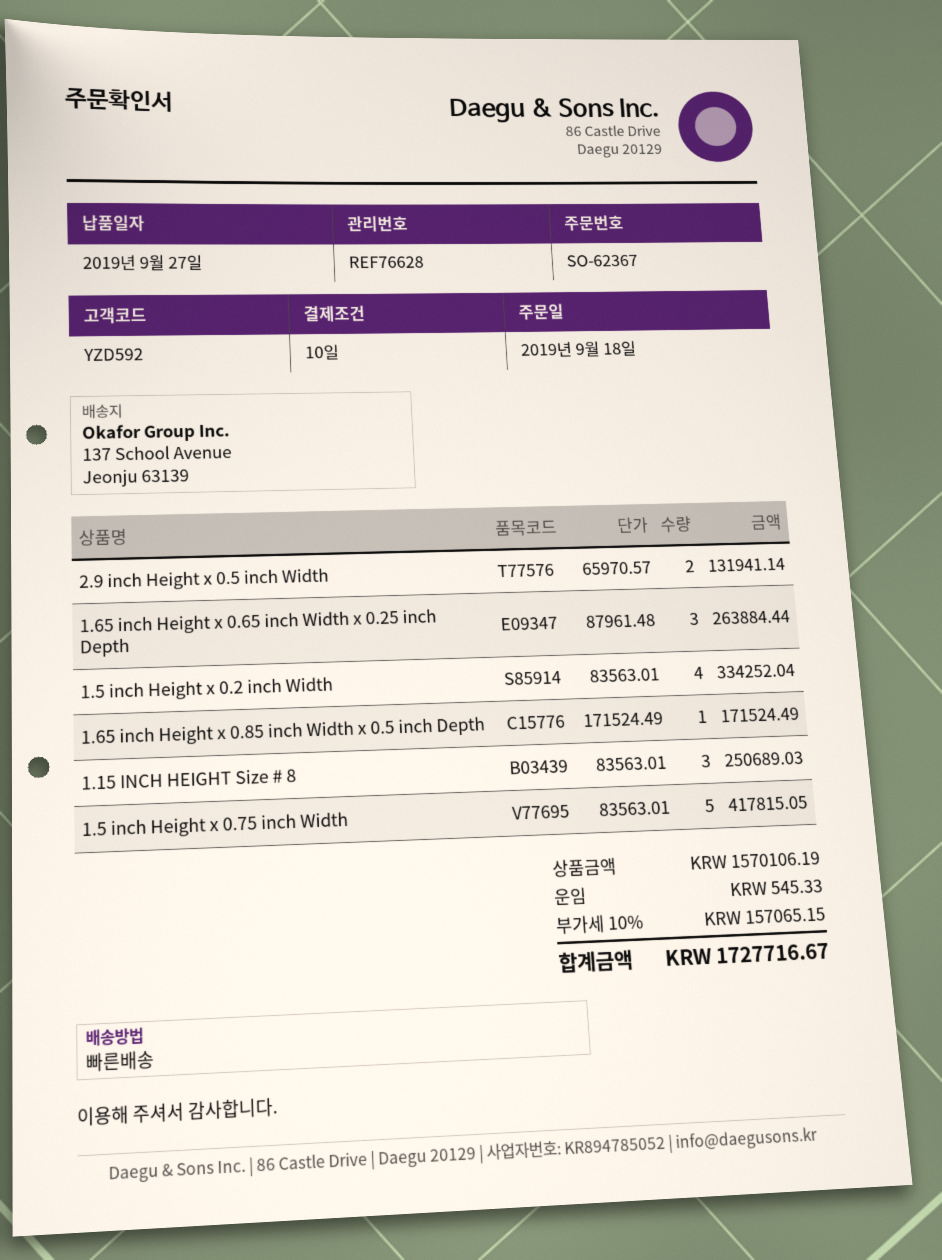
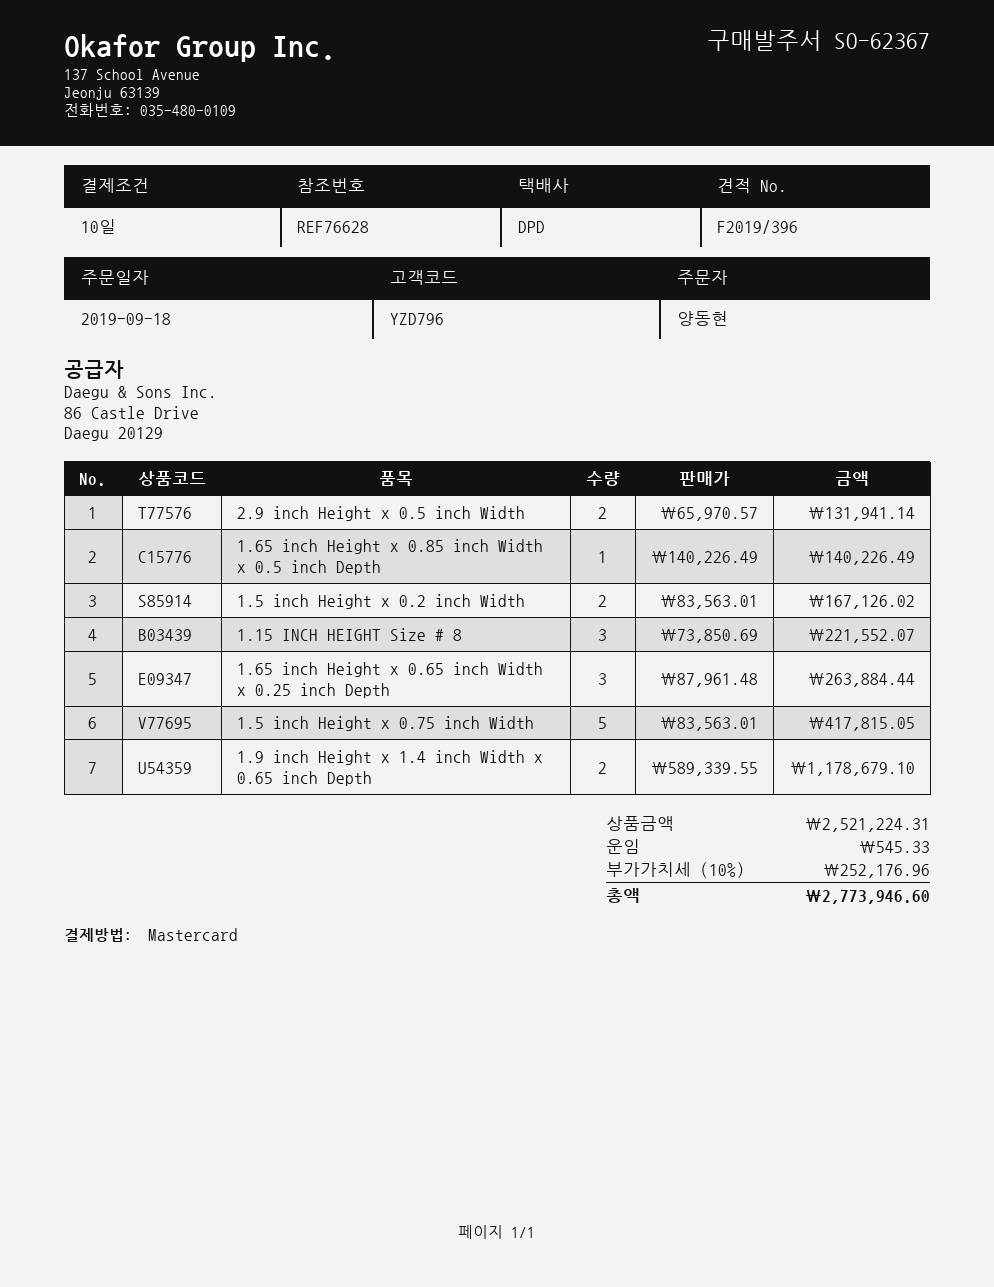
customer number: YZD592 -> YZD796
shipping method: express -> DPD
1.5 inch Height x 0.2 inch Width: 4 x 83563.01 = 334252.04 -> 2 x 83563.01 = 167126.02
1.65 inch Height x 0.85 inch Width x 0.5 inch Depth: 1 x 171524.49 = 171524.49 -> 1 x 140226.49 = 140226.49
1.15 INCH HEIGHT Size # 8: 3 x 83563.01 = 250689.03 -> 3 x 73850.69 = 221552.07
1.9 inch Height x 1.4 inch Width x 0.65 inch Depth: none -> 2 x 589339.55 = 1178679.10
subtotal: 1570106.19 -> 2521224.31
tax: 10% = 157065.15 -> 10% = 252176.96
total: 1727716.67 -> 2773946.60

